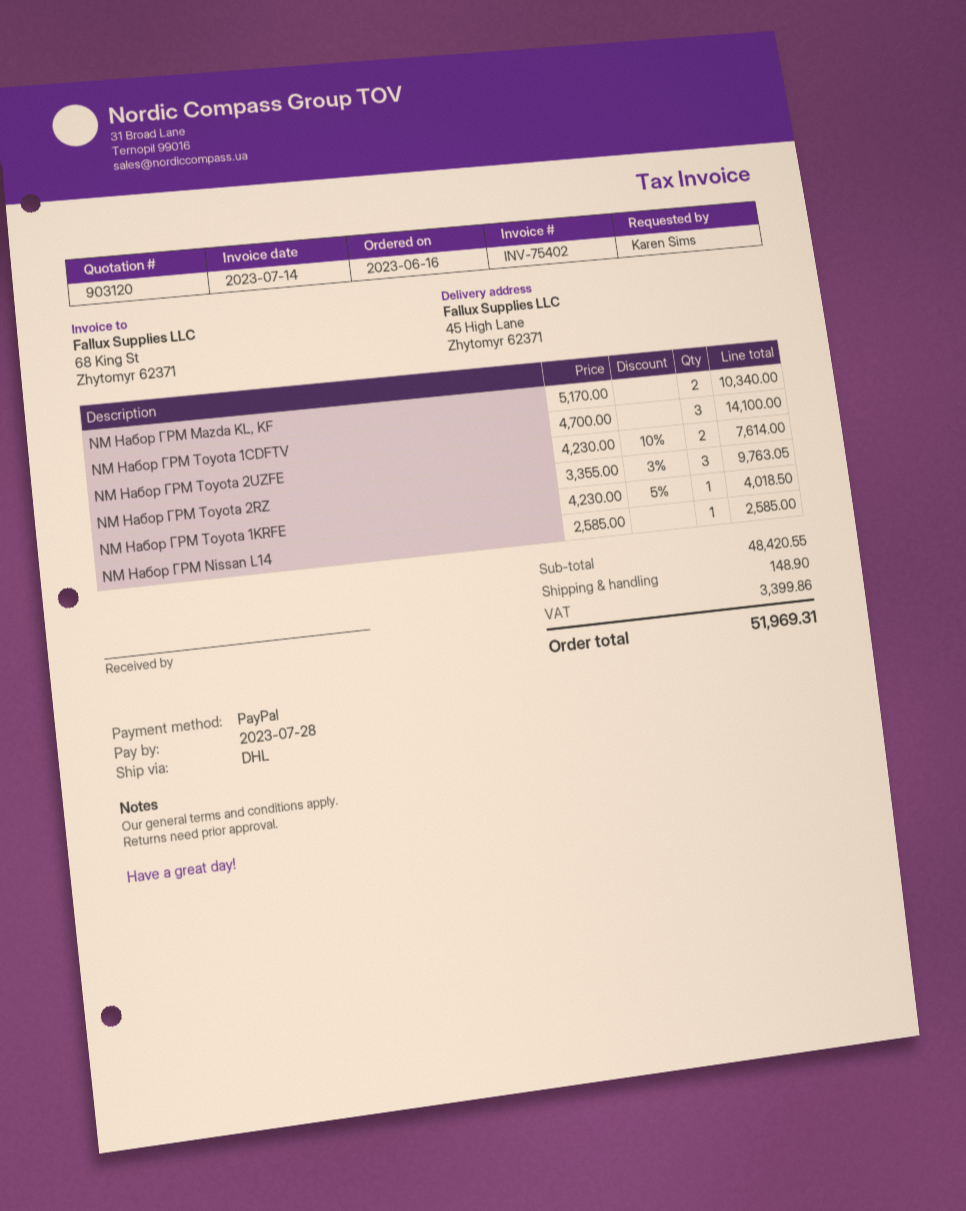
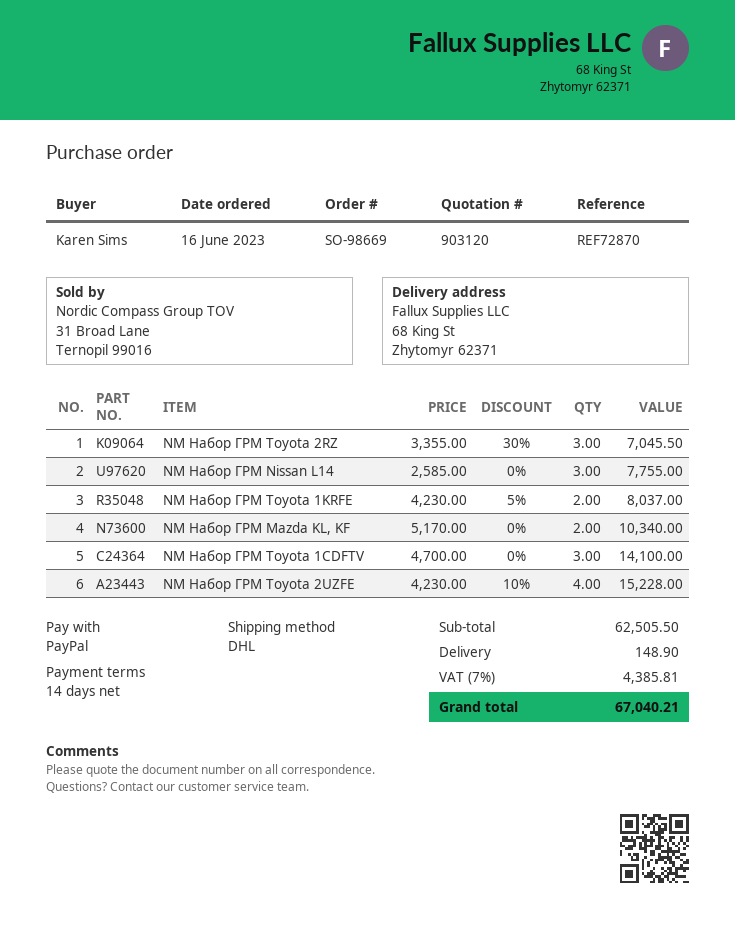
ship to: 45 High Lane, Zhytomyr 62371 -> 68 King St, Zhytomyr 62371
NM Набор ГРМ Toyota 2UZFE: 2 x 4230.00 - 10% = 7614.00 -> 4 x 4230.00 - 10% = 15228.00
NM Набор ГРМ Toyota 2RZ: 3 x 3355.00 - 3% = 9763.05 -> 3 x 3355.00 - 30% = 7045.50
NM Набор ГРМ Toyota 1KRFE: 1 x 4230.00 - 5% = 4018.50 -> 2 x 4230.00 - 5% = 8037.00
NM Набор ГРМ Nissan L14: 1 x 2585.00 = 2585.00 -> 3 x 2585.00 = 7755.00
subtotal: 48420.55 -> 62505.50
tax: 3399.86 -> 4385.81
total: 51969.31 -> 67040.21

